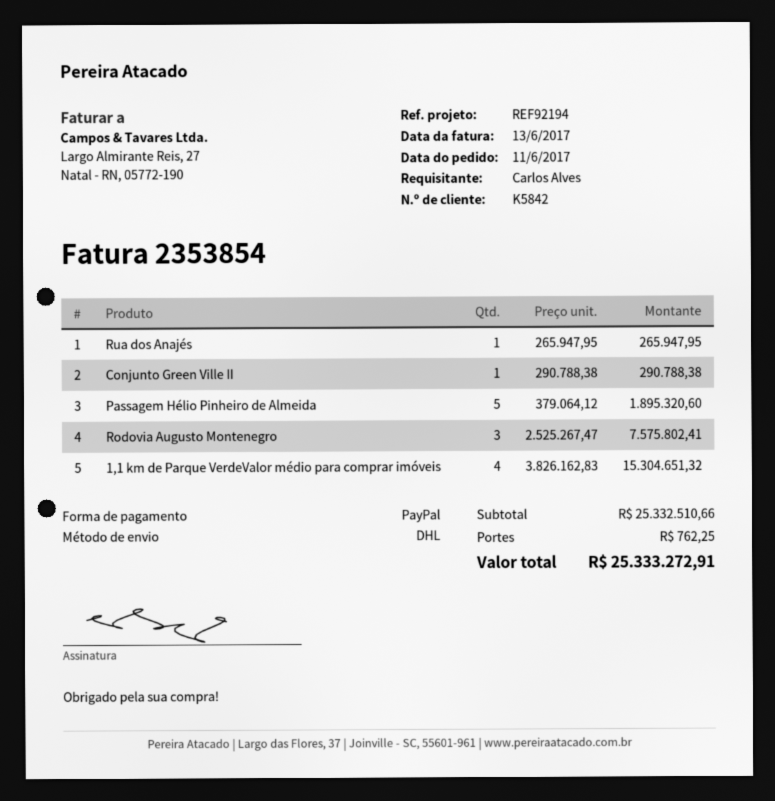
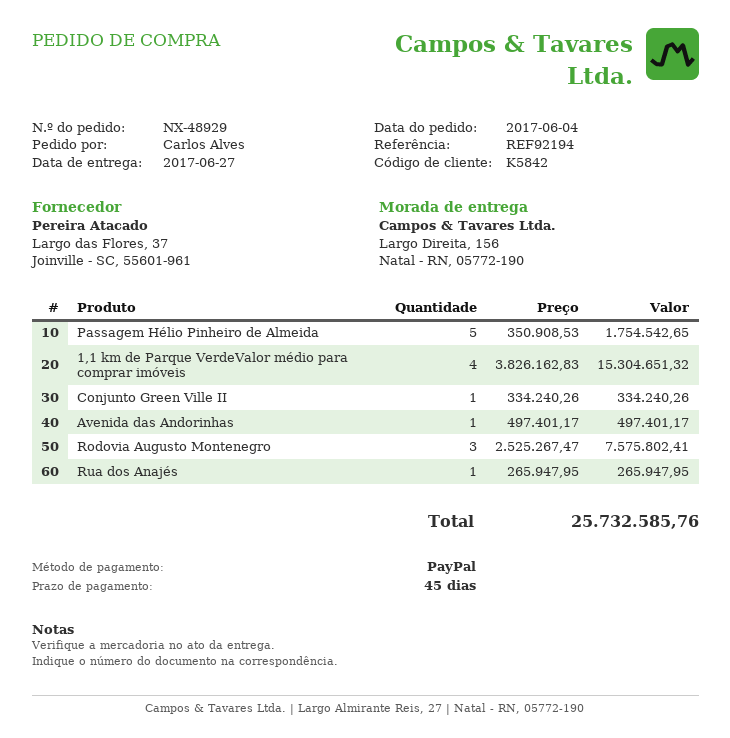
order date: 2017-06-11 -> 2017-06-04
Conjunto Green Ville II: 1 x 290788.38 = 290788.38 -> 1 x 334240.26 = 334240.26
Passagem Hélio Pinheiro de Almeida: 5 x 379064.12 = 1895320.60 -> 5 x 350908.53 = 1754542.65
Avenida das Andorinhas: none -> 1 x 497401.17 = 497401.17
shipping: 762.25 -> none
total: 25333272.91 -> 25732585.76

